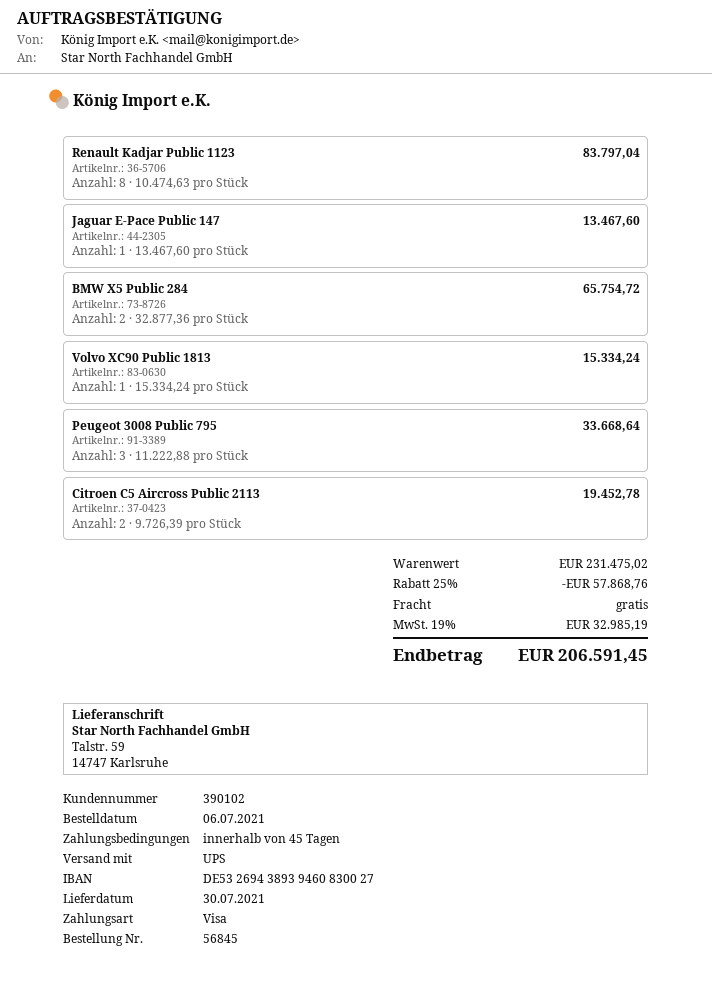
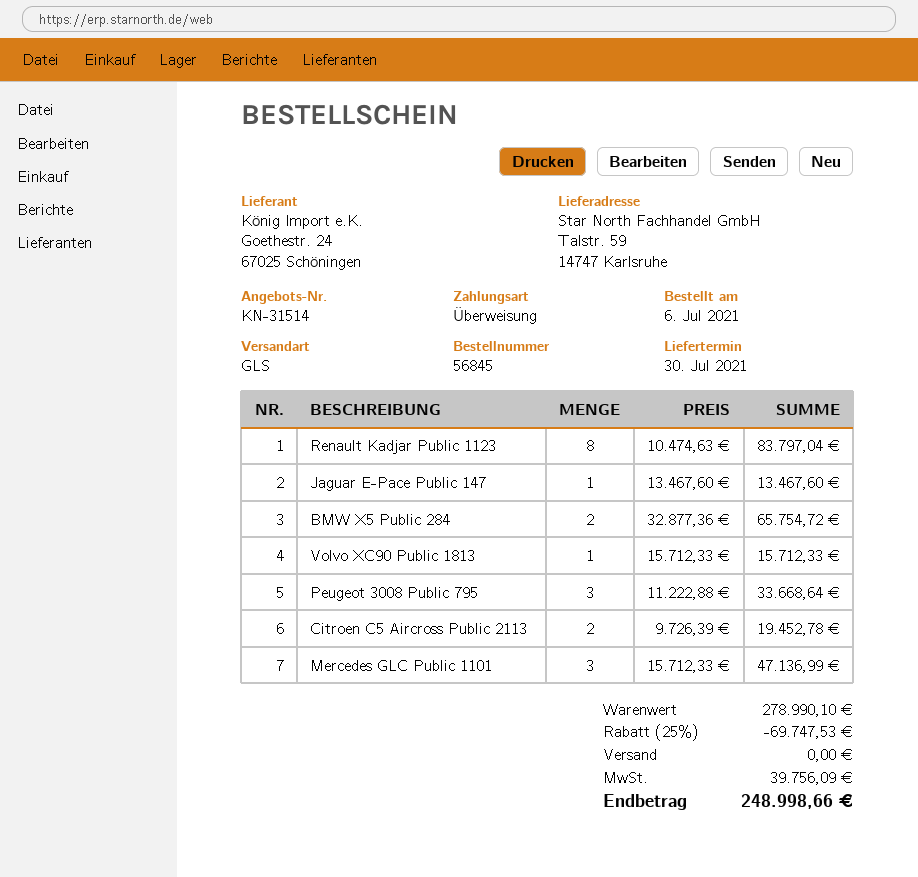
payment method: Visa -> bank transfer
shipping method: UPS -> GLS
Volvo XC90 Public 1813: 1 x 15334.24 = 15334.24 -> 1 x 15712.33 = 15712.33
Mercedes GLC Public 1101: none -> 3 x 15712.33 = 47136.99
subtotal: 231475.02 -> 278990.10
discount: 25% = 57868.76 -> 25% = 69747.53
tax: 32985.19 -> 39756.09
total: 206591.45 -> 248998.66

